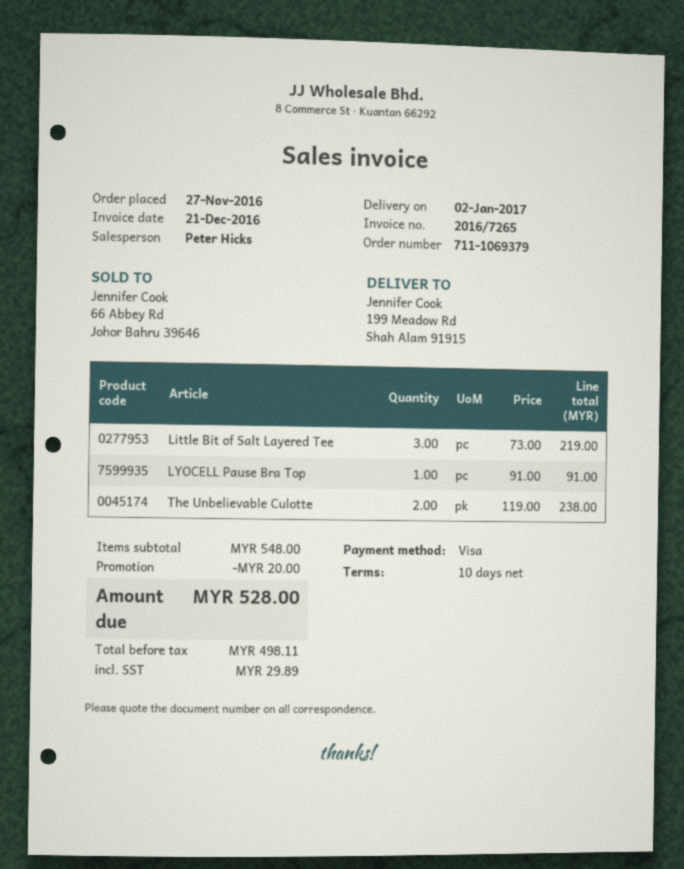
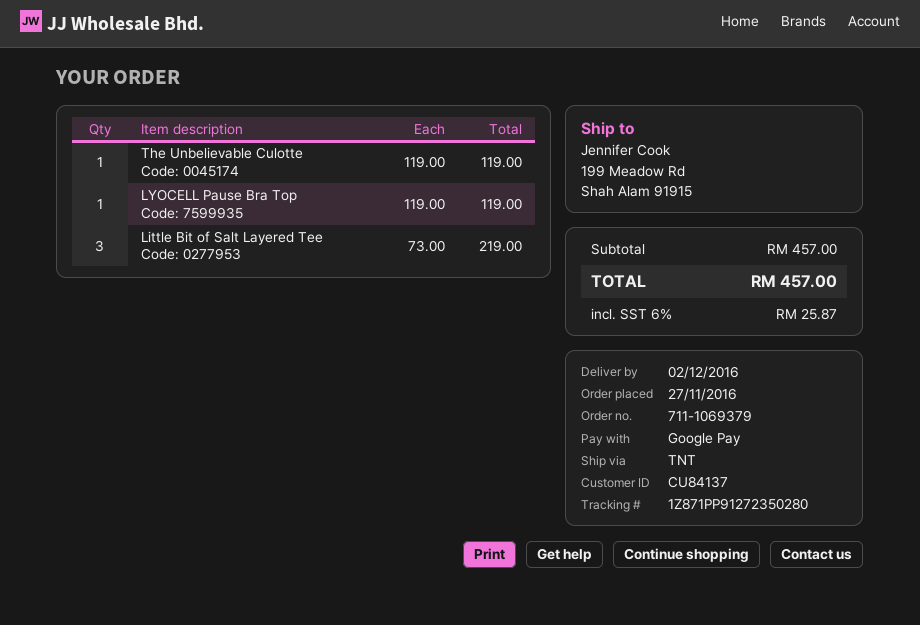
delivery date: 2017-01-02 -> 2016-12-02
payment method: Visa -> Google Pay
LYOCELL Pause Bra Top: 1 x 91.00 = 91.00 -> 1 x 119.00 = 119.00
The Unbelievable Culotte: 2 x 119.00 = 238.00 -> 1 x 119.00 = 119.00
subtotal: 548.00 -> 457.00
discount: 20.00 -> none
tax: 29.89 -> 25.87
total: 528.00 -> 457.00

